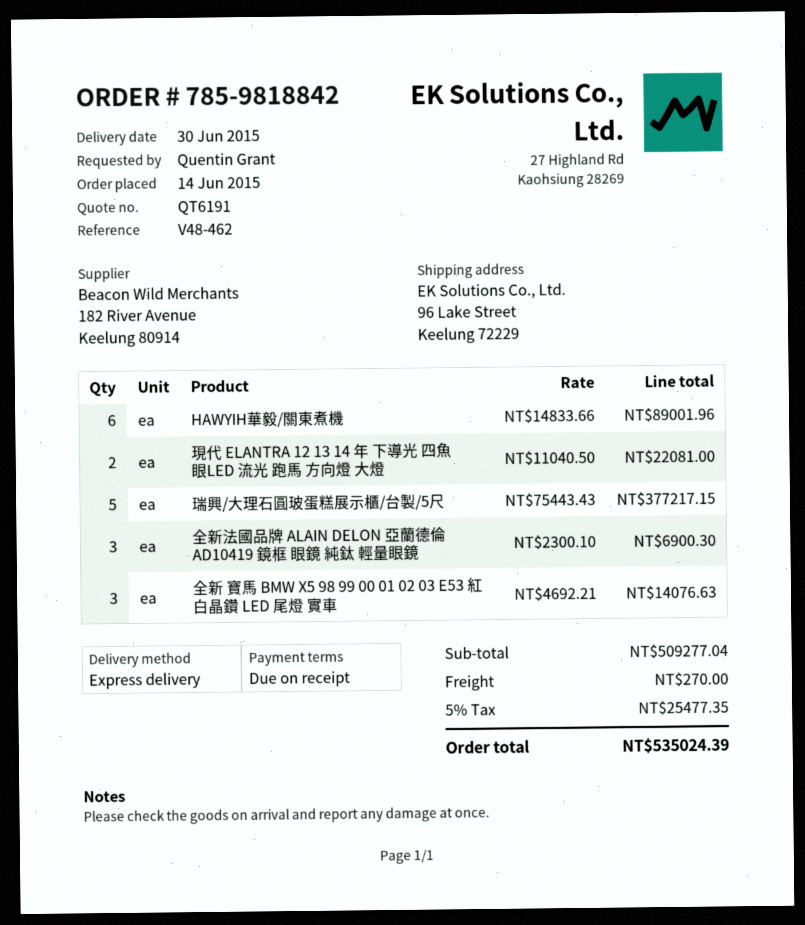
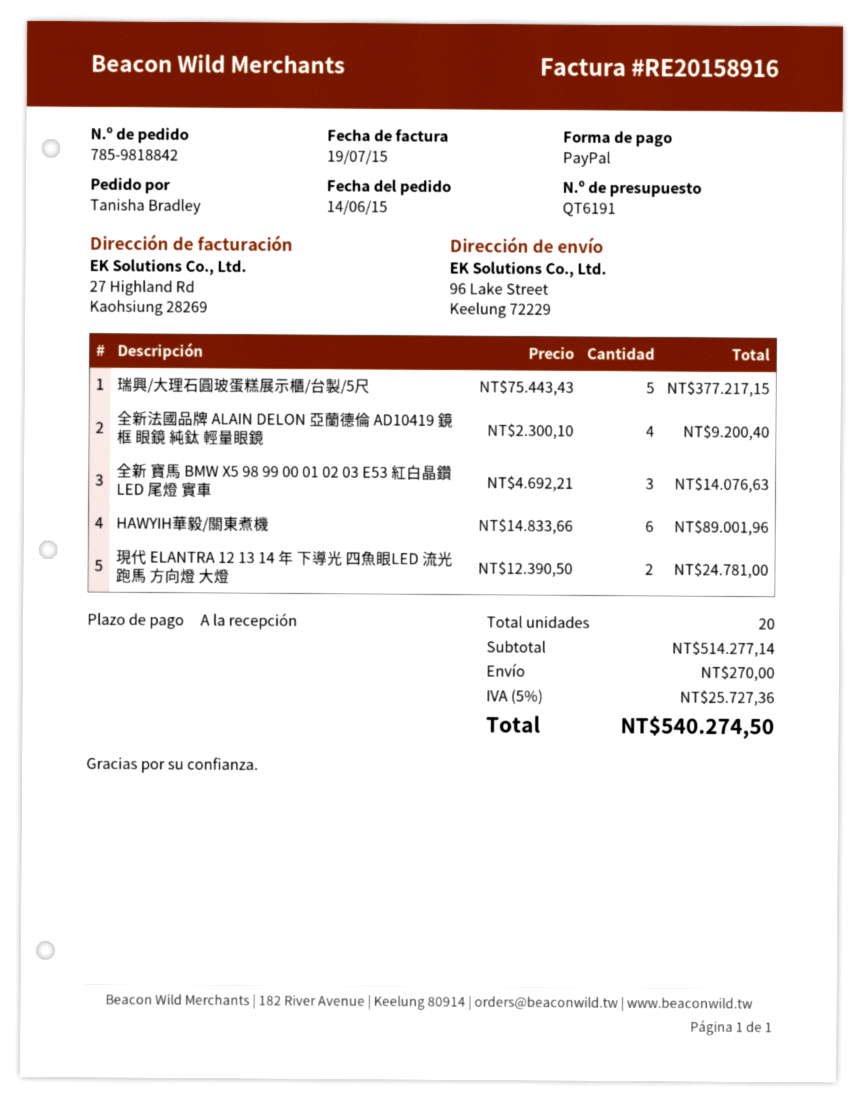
ordered by: Quentin Grant -> Tanisha Bradley
現代 ELANTRA 12 13 14 年 下導光 四魚眼LED 流光 跑馬 方向燈 大燈: 2 x 11040.50 = 22081.00 -> 2 x 12390.50 = 24781.00
全新法國品牌 ALAIN DELON 亞蘭德倫 AD10419 鏡框 眼鏡 純鈦 輕量眼鏡: 3 x 2300.10 = 6900.30 -> 4 x 2300.10 = 9200.40
subtotal: 509277.04 -> 514277.14
tax: 5% = 25477.35 -> 5% = 25727.36
total: 535024.39 -> 540274.50

